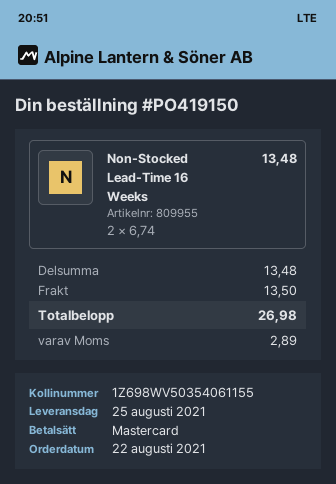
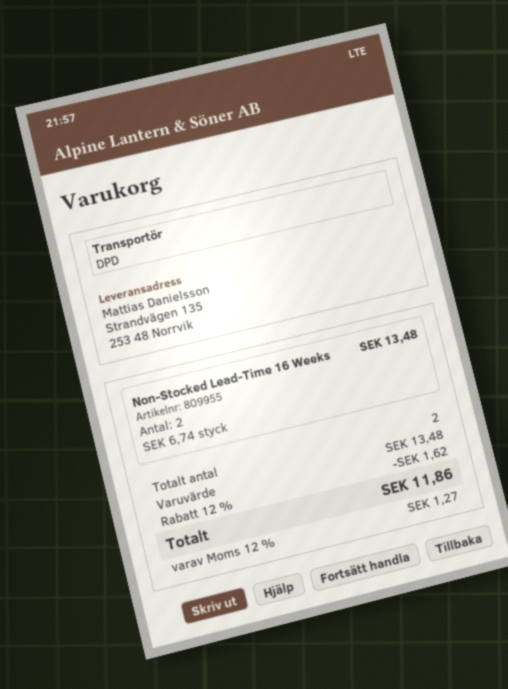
discount: none -> 12% = 1.62
shipping: 13.50 -> none
tax: 2.89 -> 1.27
total: 26.98 -> 11.86

